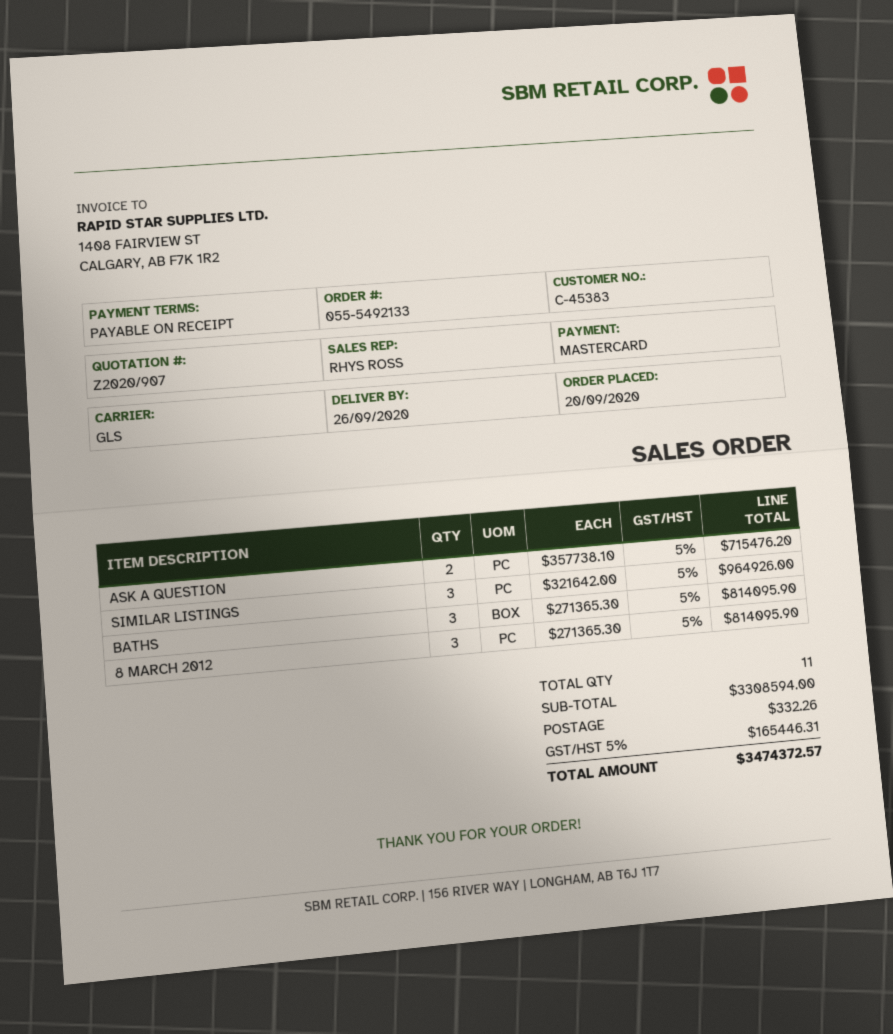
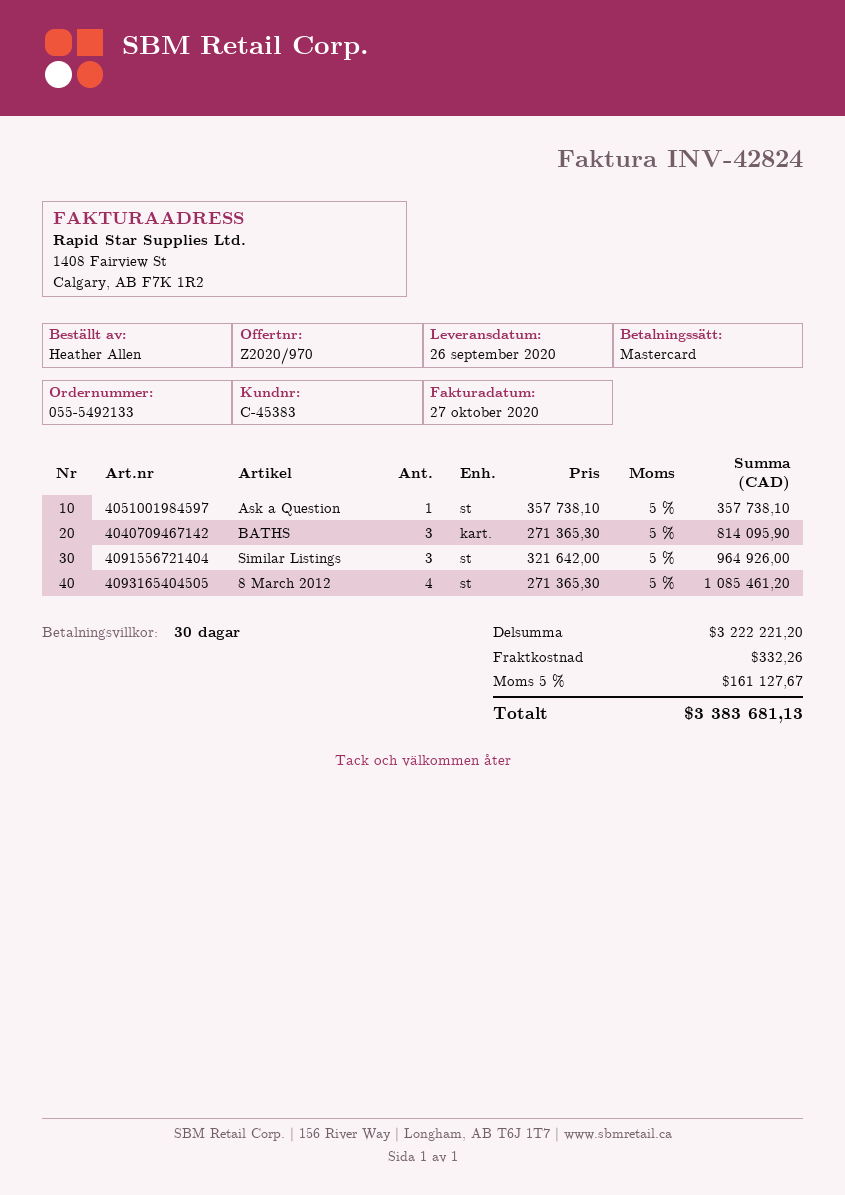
quote number: Z2020/907 -> Z2020/970
payment terms: on receipt -> 30 days
ASK A QUESTION: 2 x 357738.10 = 715476.20 -> 1 x 357738.10 = 357738.10
8 MARCH 2012: 3 x 271365.30 = 814095.90 -> 4 x 271365.30 = 1085461.20
subtotal: 3308594.00 -> 3222221.20
tax: 5% = 165446.31 -> 5% = 161127.67
total: 3474372.57 -> 3383681.13

